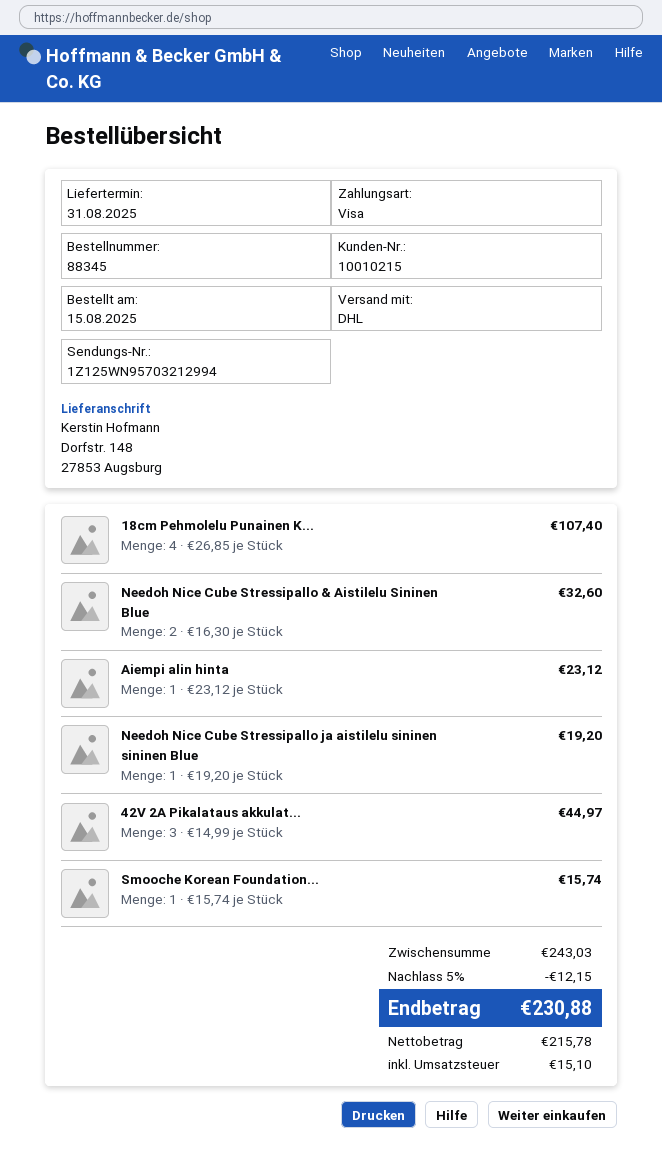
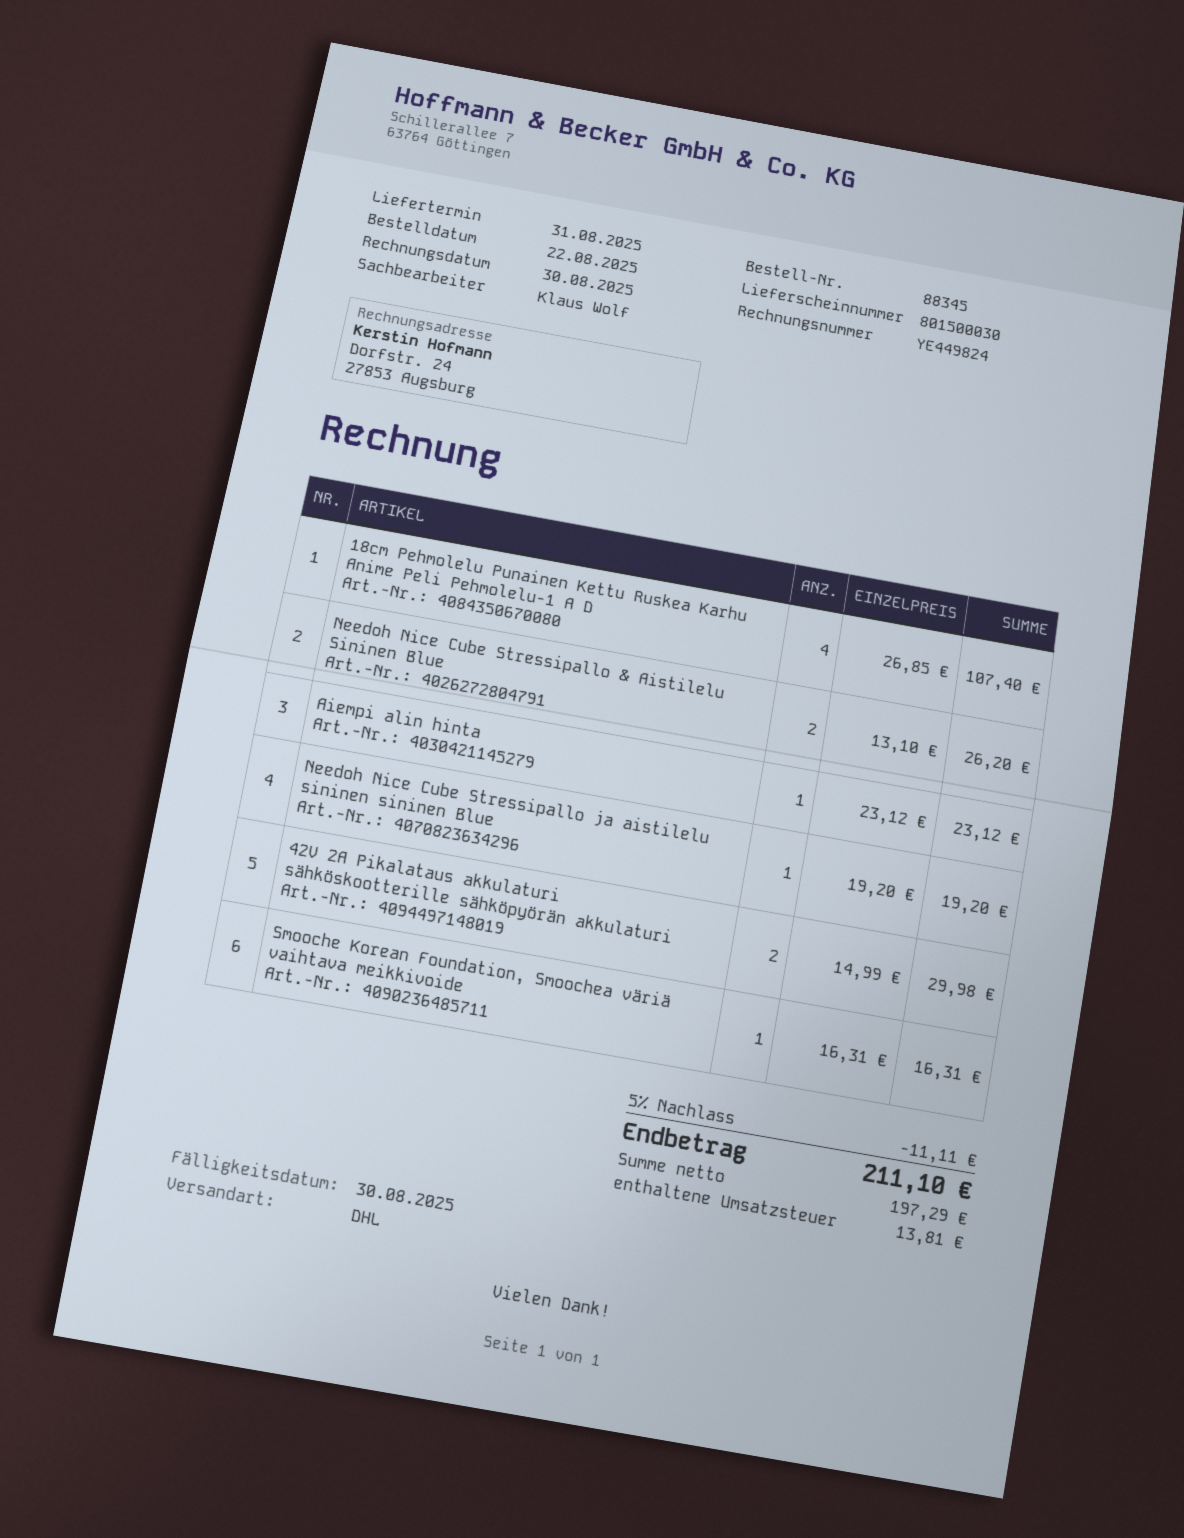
order date: 2025-08-15 -> 2025-08-22
Needoh Nice Cube Stressipallo & Aistilelu Sininen Blue: 2 x 16.30 = 32.60 -> 2 x 13.10 = 26.20
42V 2A Pikalataus akkulat...: 3 x 14.99 = 44.97 -> 2 x 14.99 = 29.98
Smooche Korean Foundation...: 1 x 15.74 = 15.74 -> 1 x 16.31 = 16.31
discount: 5% = 12.15 -> 5% = 11.11
net: 215.78 -> 197.29
tax: 15.10 -> 13.81
total: 230.88 -> 211.10

